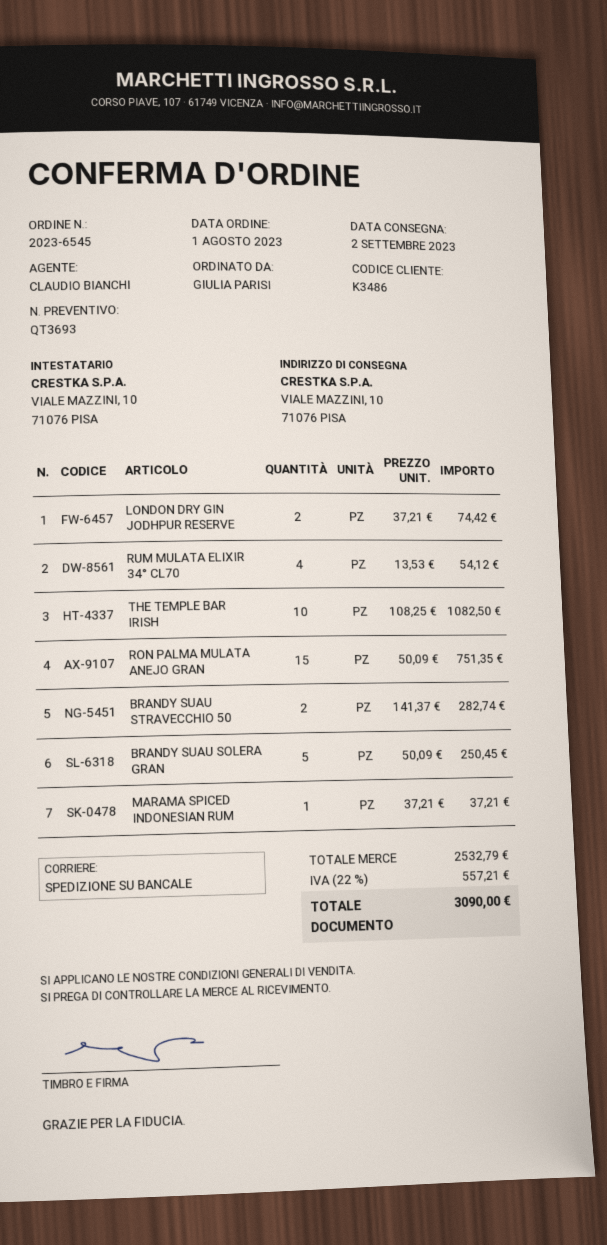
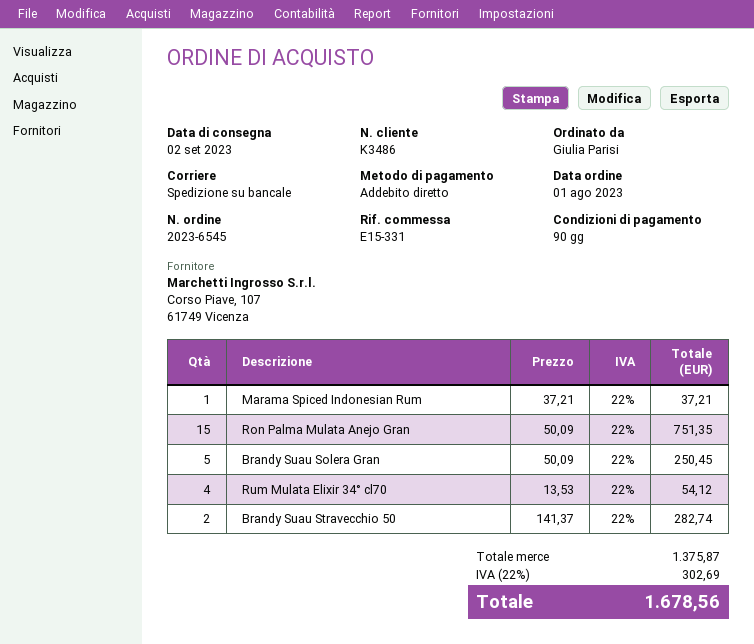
LONDON DRY GIN JODHPUR RESERVE: 2 x 37.21 = 74.42 -> none
THE TEMPLE BAR IRISH: 10 x 108.25 = 1082.50 -> none
subtotal: 2532.79 -> 1375.87
tax: 22% = 557.21 -> 22% = 302.69
total: 3090.00 -> 1678.56

